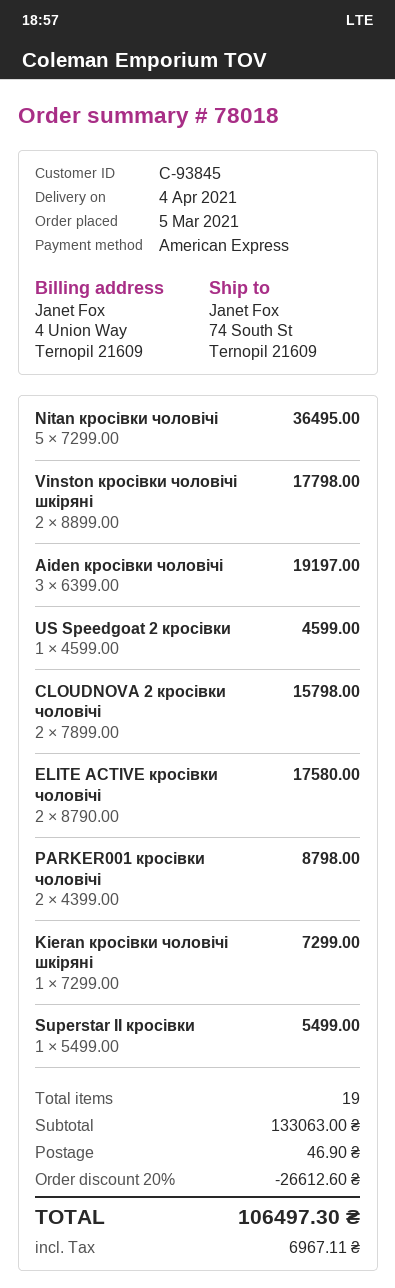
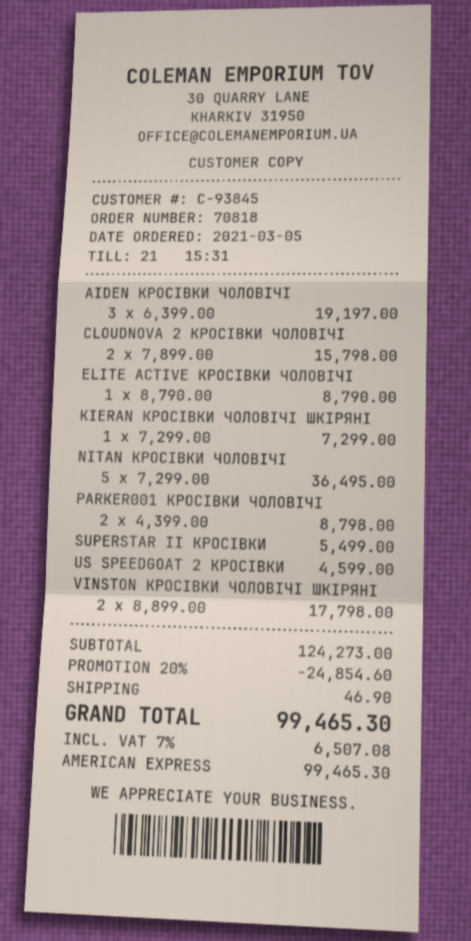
order number: 78018 -> 70818
ELITE ACTIVE кросівки чоловічі: 2 x 8790.00 = 17580.00 -> 1 x 8790.00 = 8790.00
subtotal: 133063.00 -> 124273.00
discount: 20% = 26612.60 -> 20% = 24854.60
tax: 6967.11 -> 6507.08
total: 106497.30 -> 99465.30

